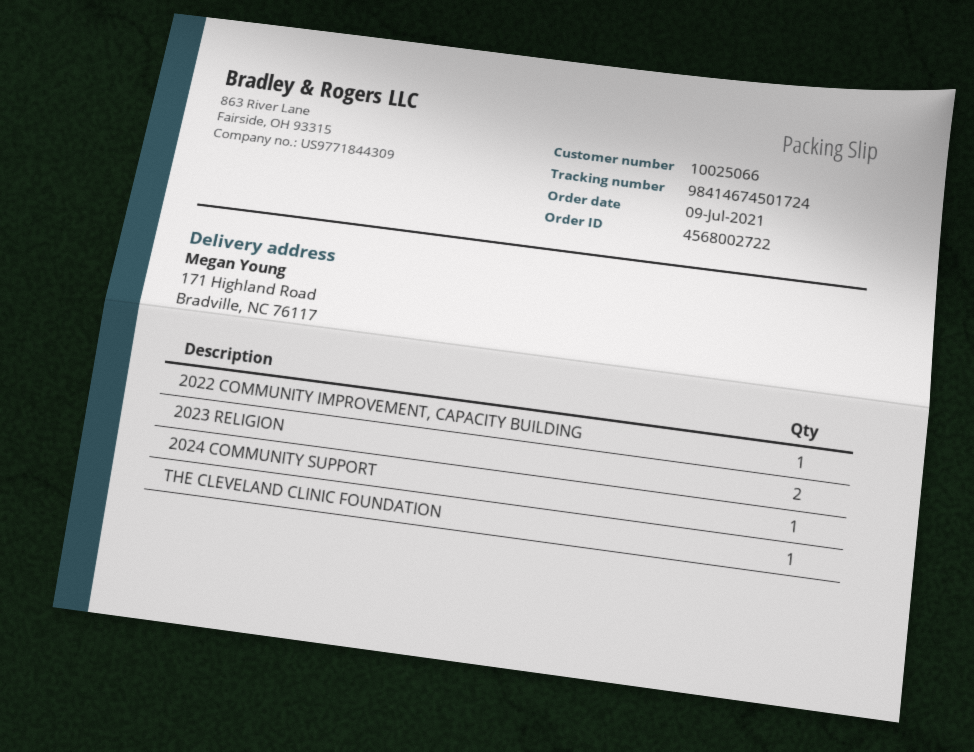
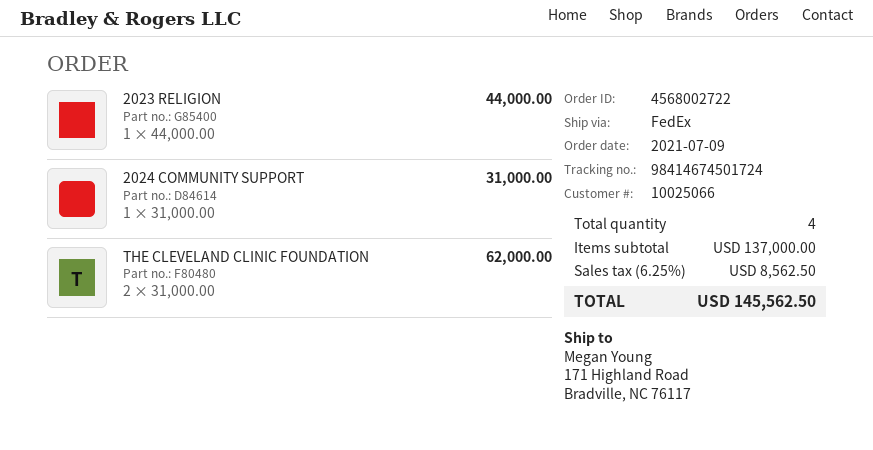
2022 COMMUNITY IMPROVEMENT, CAPACITY BUILDING: 1 -> none
2023 RELIGION: 2 -> 1
THE CLEVELAND CLINIC FOUNDATION: 1 -> 2

